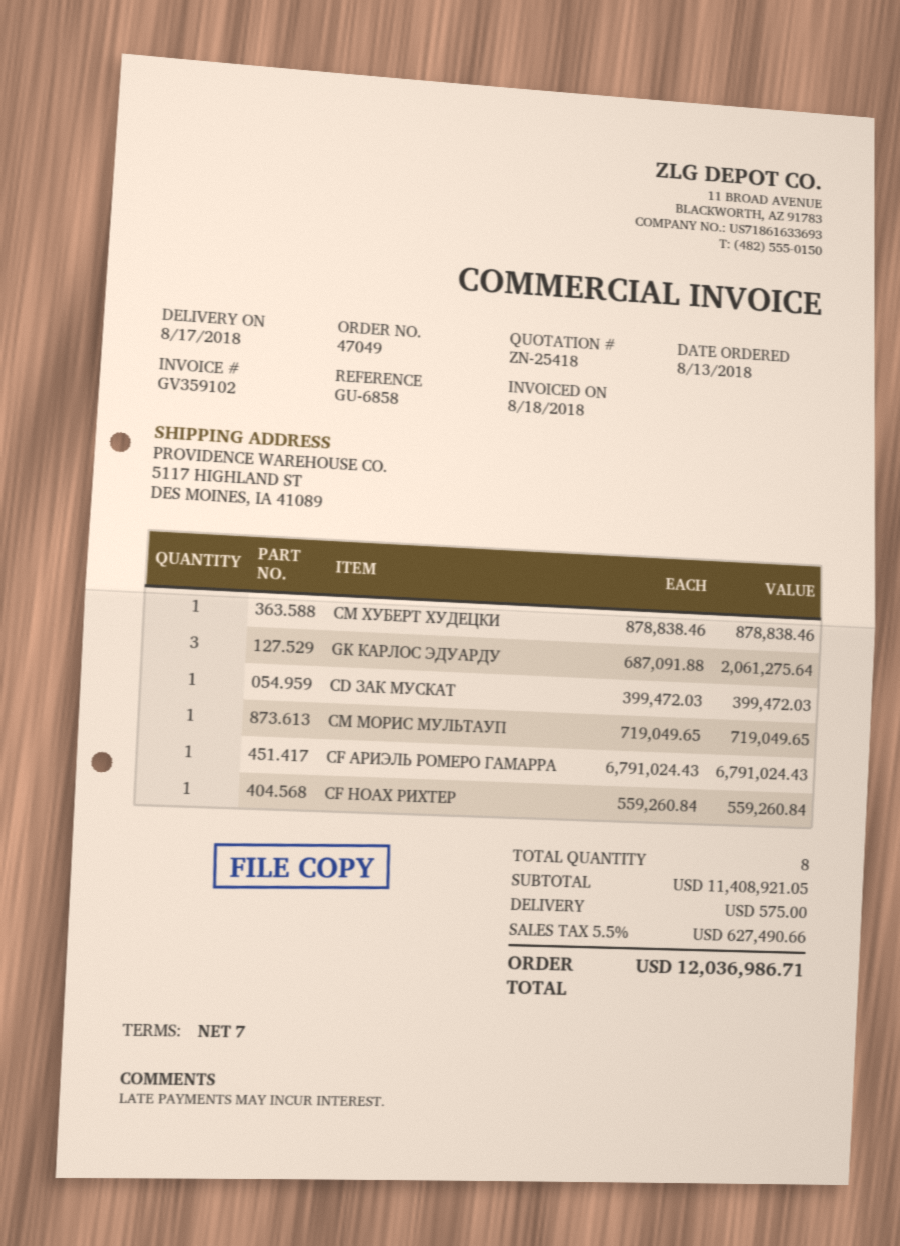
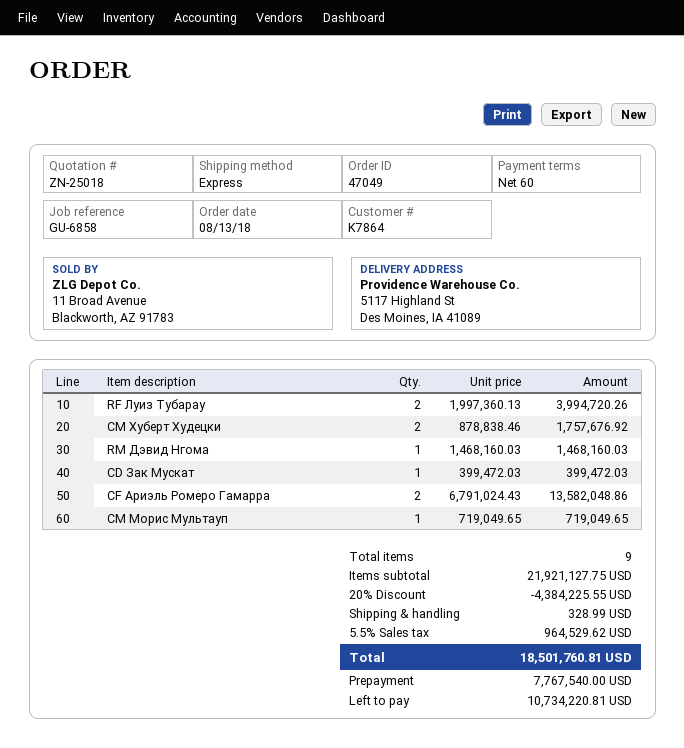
quote number: ZN-25418 -> ZN-25018
payment terms: 7 days -> 60 days
CM ХУБЕРТ ХУДЕЦКИ: 1 x 878838.46 = 878838.46 -> 2 x 878838.46 = 1757676.92
GK КАРЛОС ЭДУАРДУ: 3 x 687091.88 = 2061275.64 -> none
CF АРИЭЛЬ РОМЕРО ГАМАРРА: 1 x 6791024.43 = 6791024.43 -> 2 x 6791024.43 = 13582048.86
CF НОАХ РИХТЕР: 1 x 559260.84 = 559260.84 -> none
RF Луиз Тубарау: none -> 2 x 1997360.13 = 3994720.26
RM Дэвид Нгома: none -> 1 x 1468160.03 = 1468160.03
total quantity: 8 -> 9
subtotal: 11408921.05 -> 21921127.75
discount: none -> 20% = 4384225.55
shipping: 575.00 -> 328.99
tax: 5.5% = 627490.66 -> 5.5% = 964529.62
total: 12036986.71 -> 18501760.81

